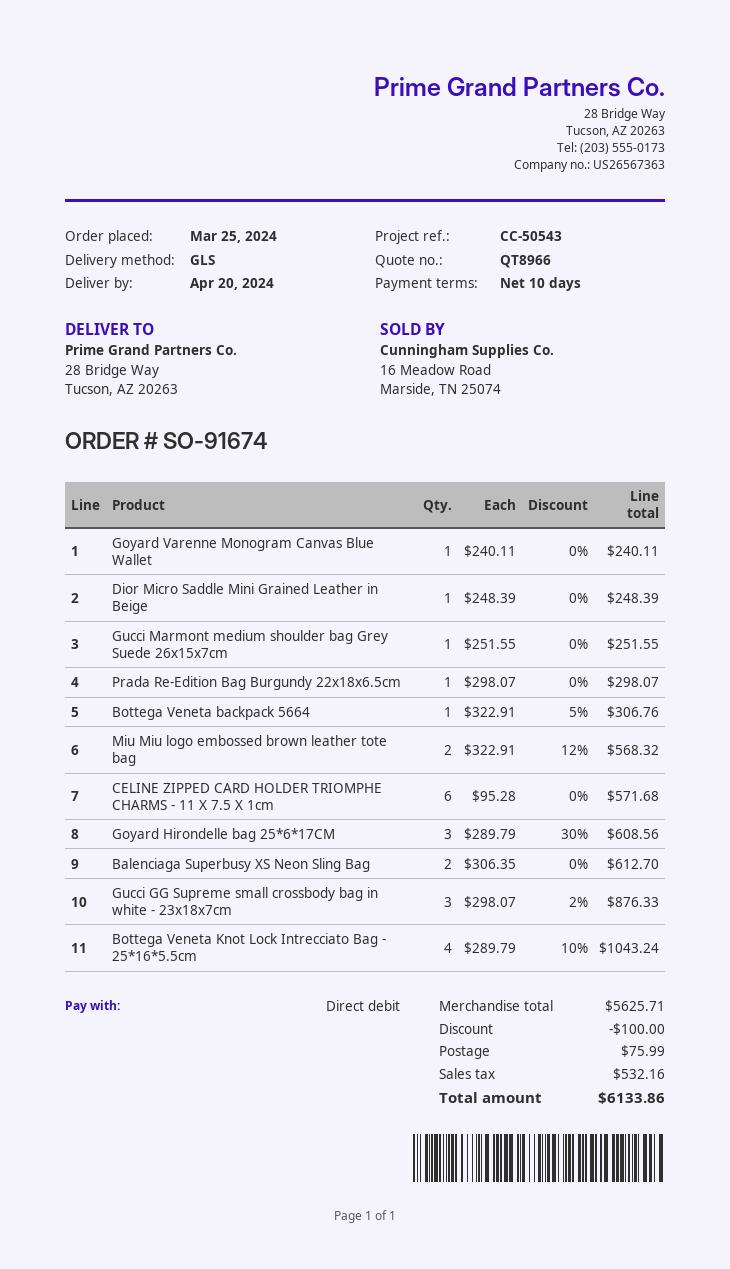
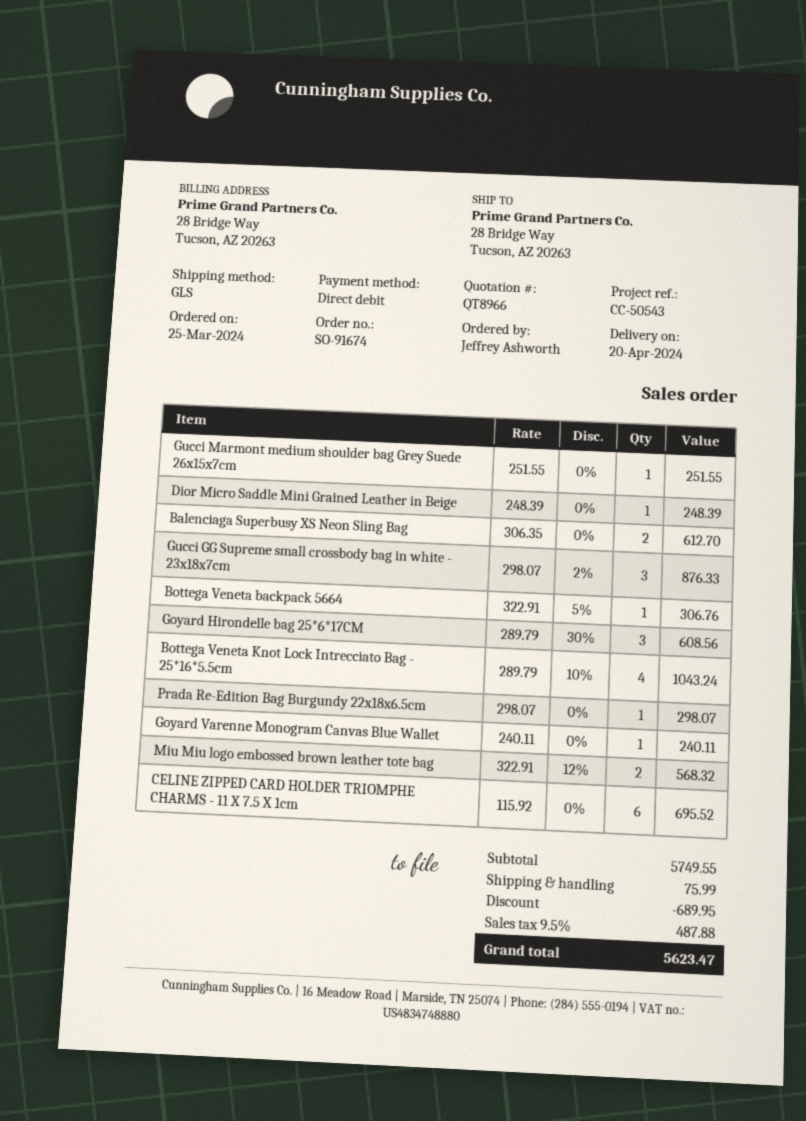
CELINE ZIPPED CARD HOLDER TRIOMPHE CHARMS - 11 X 7.5 X 1cm: 6 x 95.28 = 571.68 -> 6 x 115.92 = 695.52
subtotal: 5625.71 -> 5749.55
discount: 100.00 -> 689.95
tax: 532.16 -> 487.88
total: 6133.86 -> 5623.47

